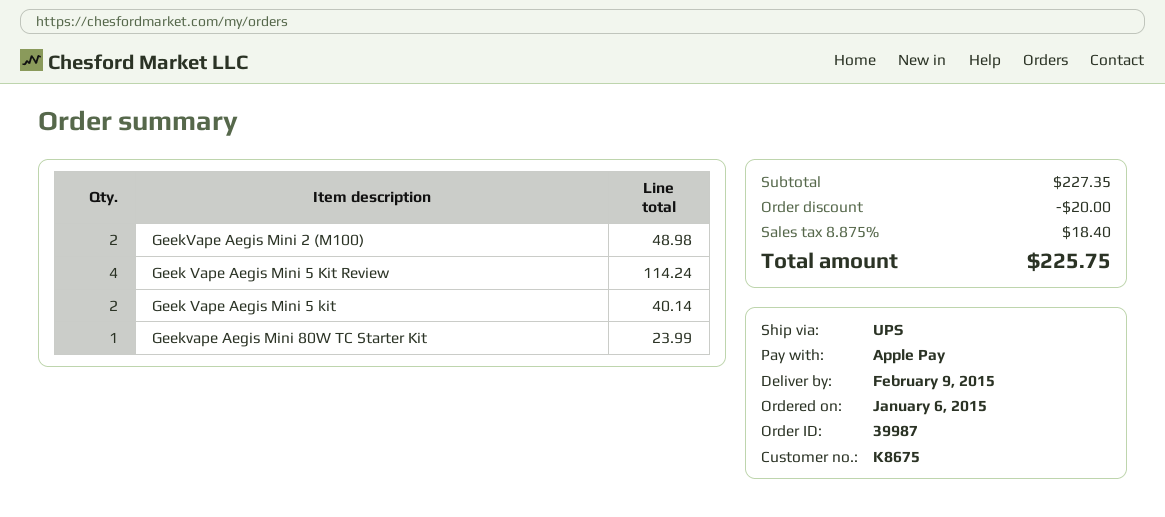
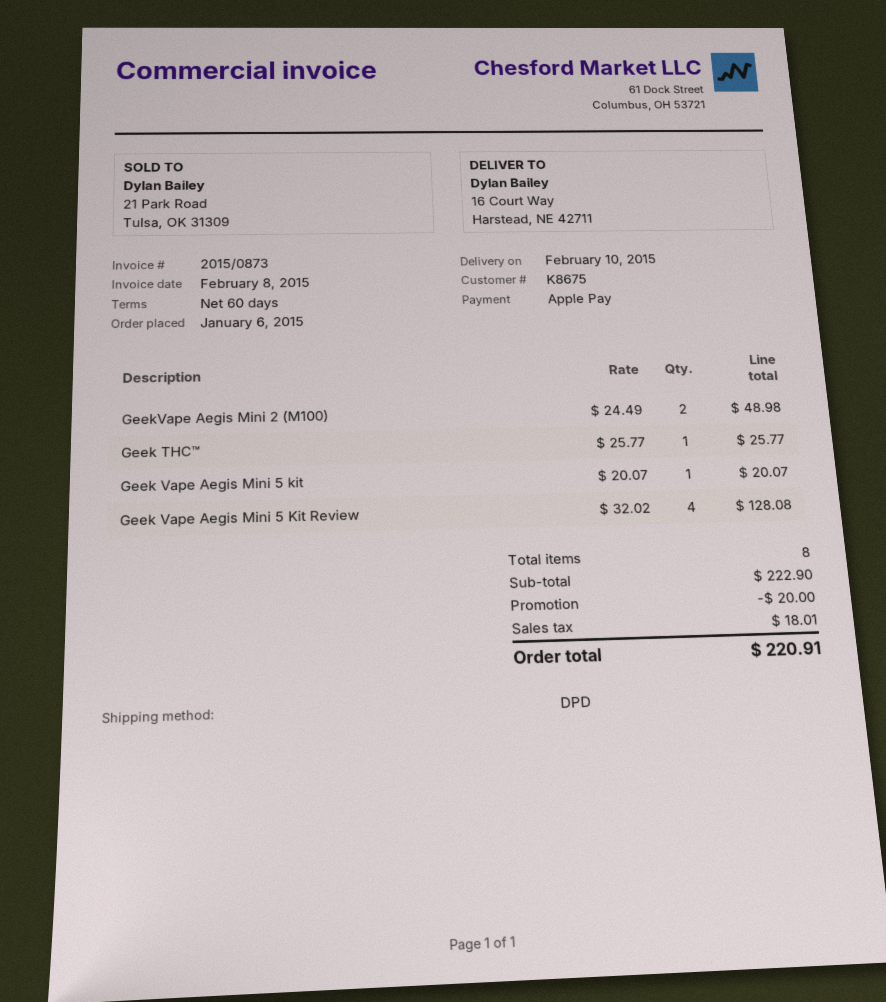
delivery date: 2015-02-09 -> 2015-02-10
shipping method: UPS -> DPD
Geek Vape Aegis Mini 5 Kit Review: 4 for 114.24 -> 4 for 128.08
Geek Vape Aegis Mini 5 kit: 2 for 40.14 -> 1 for 20.07
Geekvape Aegis Mini 80W TC Starter Kit: 1 for 23.99 -> none
Geek THC™: none -> 1 for 25.77
subtotal: 227.35 -> 222.90
tax: 18.40 -> 18.01
total: 225.75 -> 220.91

